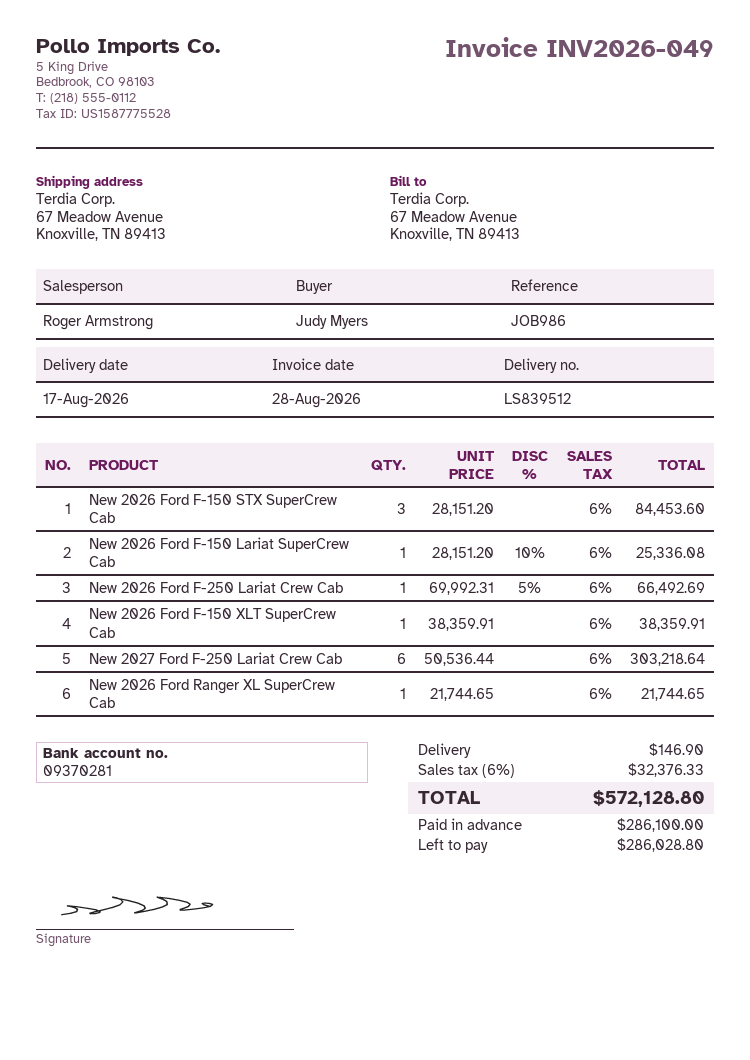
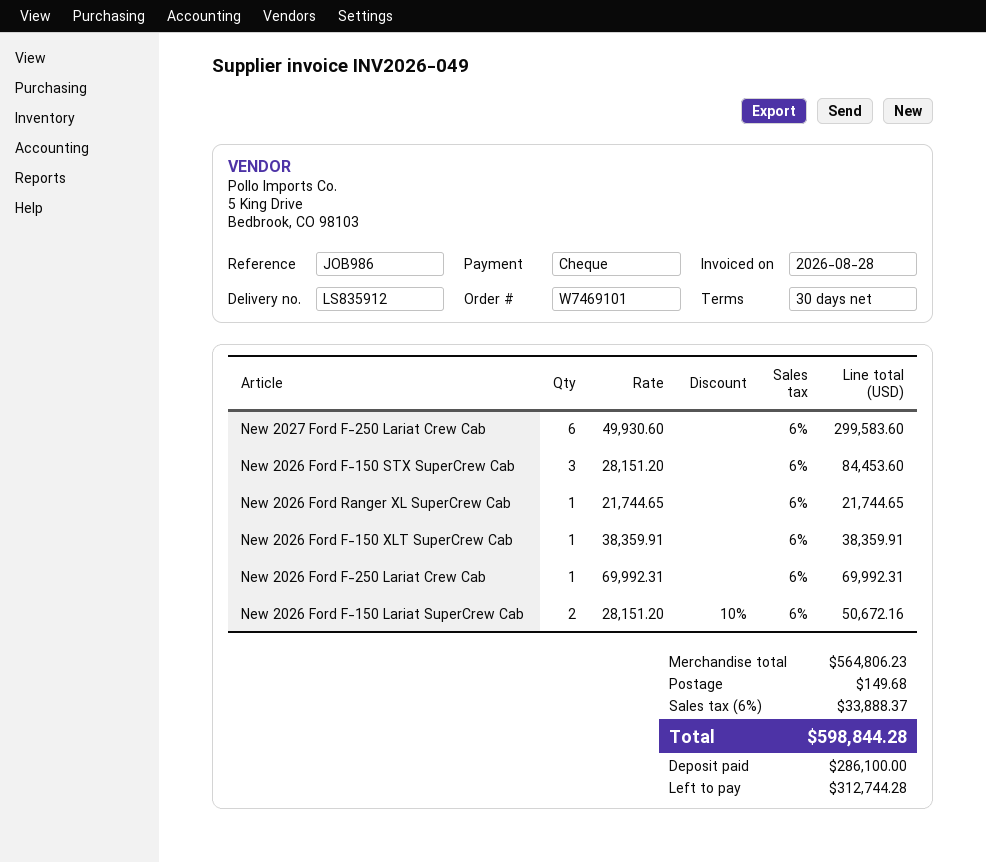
delivery note number: LS839512 -> LS835912
New 2026 Ford F-150 Lariat SuperCrew Cab: 1 x 28151.20 - 10% = 25336.08 -> 2 x 28151.20 - 10% = 50672.16
New 2026 Ford F-250 Lariat Crew Cab: 1 x 69992.31 - 5% = 66492.69 -> 1 x 69992.31 = 69992.31
New 2027 Ford F-250 Lariat Crew Cab: 6 x 50536.44 = 303218.64 -> 6 x 49930.60 = 299583.60
shipping: 146.90 -> 149.68
tax: 6% = 32376.33 -> 6% = 33888.37
total: 572128.80 -> 598844.28
balance: 286028.80 -> 312744.28

